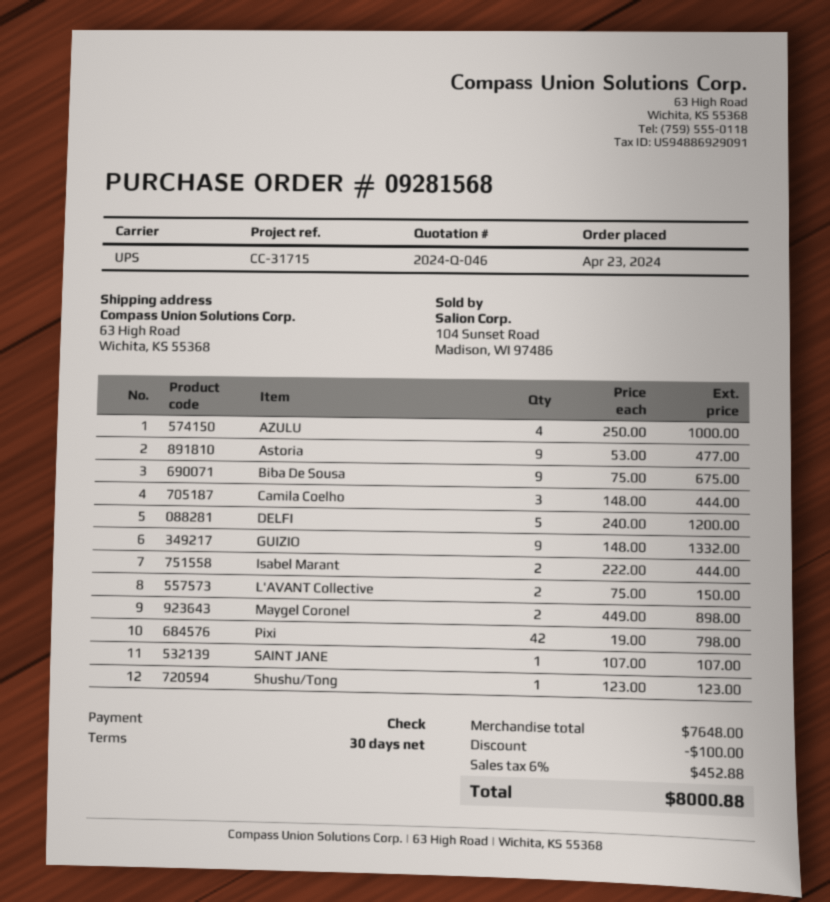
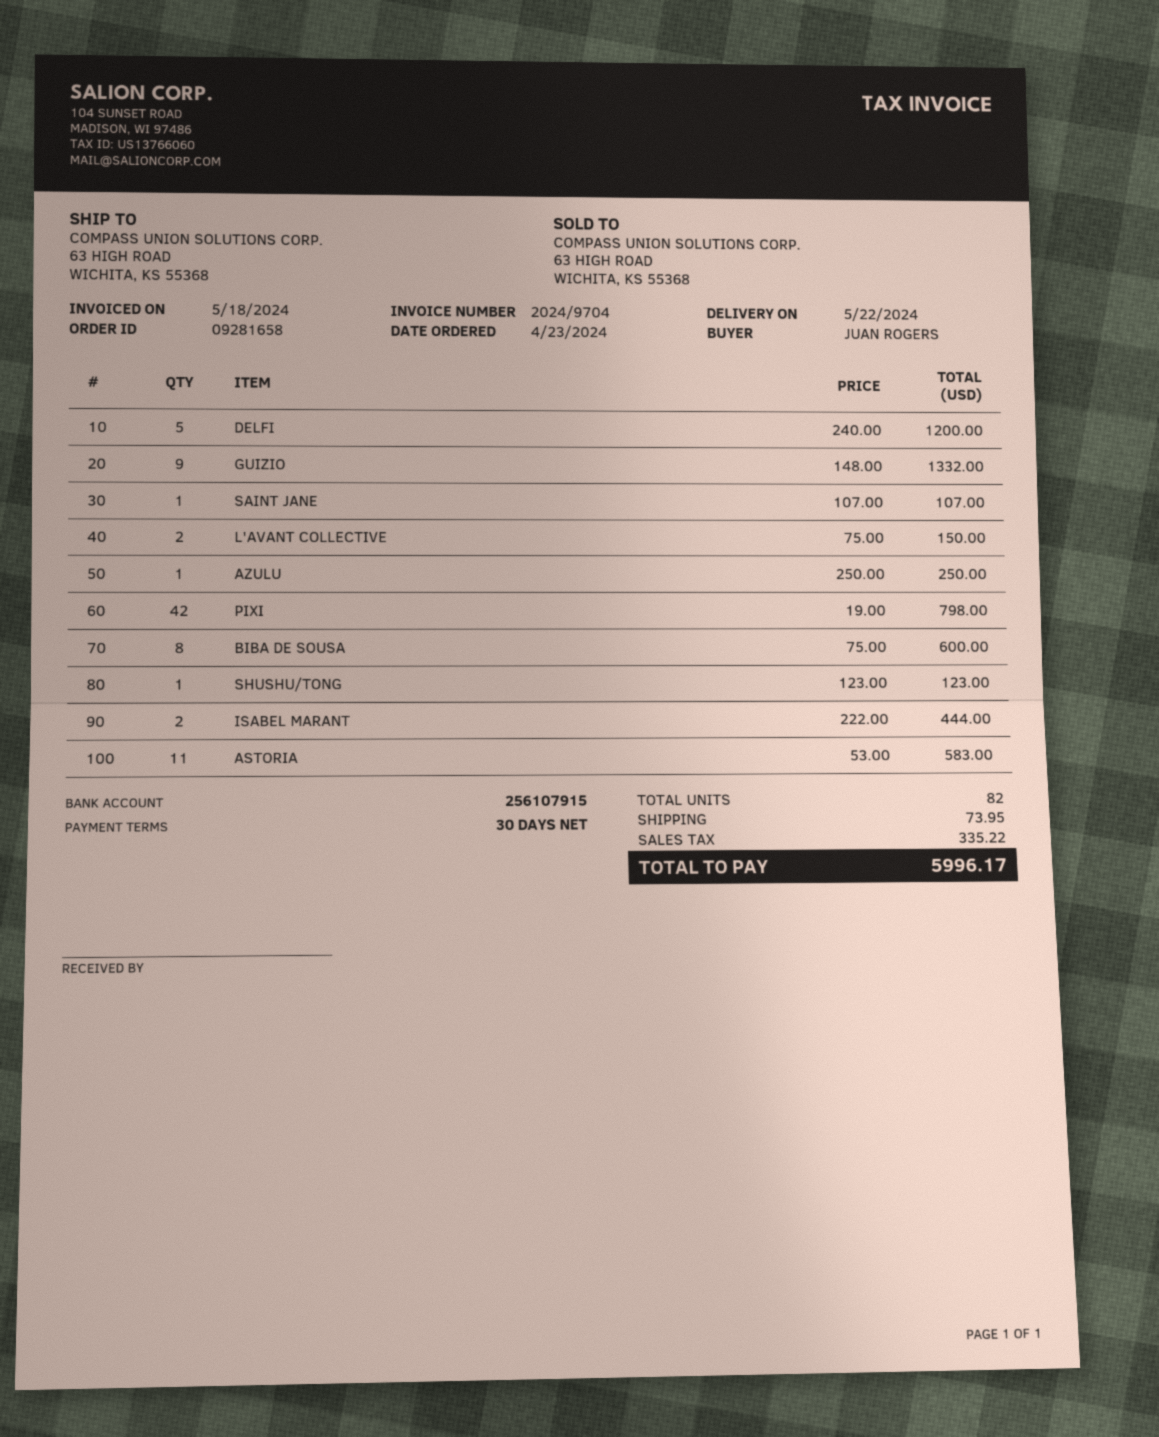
order number: 09281568 -> 09281658
AZULU: 4 x 250.00 = 1000.00 -> 1 x 250.00 = 250.00
Astoria: 9 x 53.00 = 477.00 -> 11 x 53.00 = 583.00
Biba De Sousa: 9 x 75.00 = 675.00 -> 8 x 75.00 = 600.00
Camila Coelho: 3 x 148.00 = 444.00 -> none
Maygel Coronel: 2 x 449.00 = 898.00 -> none
discount: 100.00 -> none
shipping: none -> 73.95
tax: 452.88 -> 335.22
total: 8000.88 -> 5996.17

